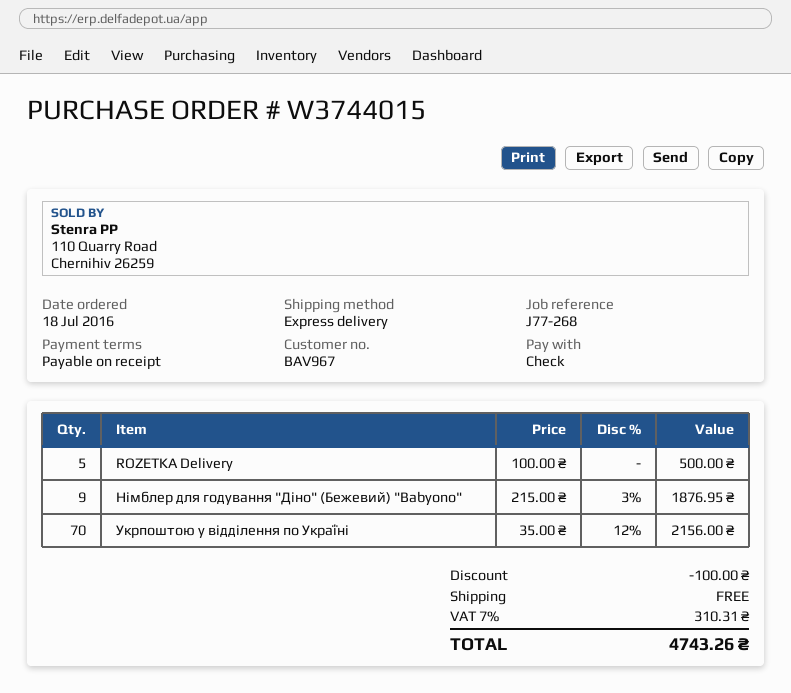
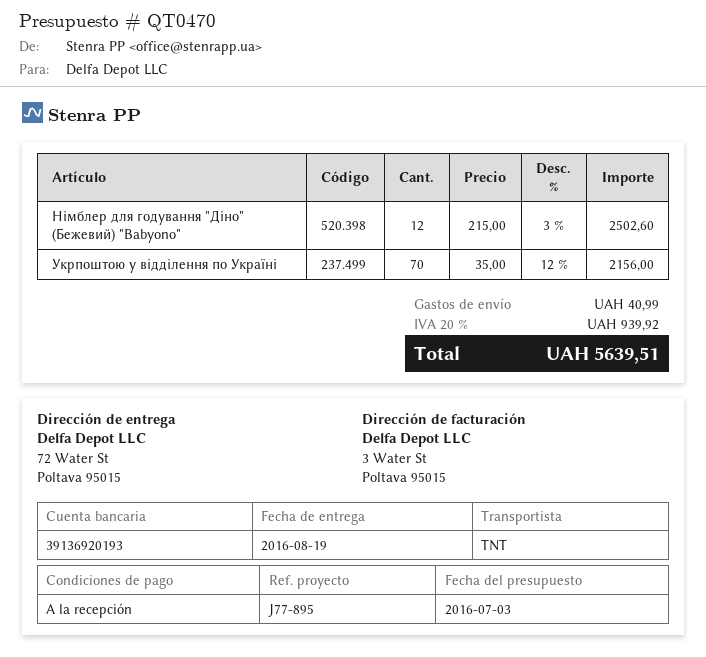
reference: J77-268 -> J77-895
shipping method: express -> TNT
ROZETKA Delivery: 5 x 100.00 = 500.00 -> none
Німблер для годування "Діно" (Бежевий) "Babyono": 9 x 215.00 - 3% = 1876.95 -> 12 x 215.00 - 3% = 2502.60
discount: 100.00 -> none
shipping: 0.00 -> 40.99
tax: 7% = 310.31 -> 20% = 939.92
total: 4743.26 -> 5639.51

